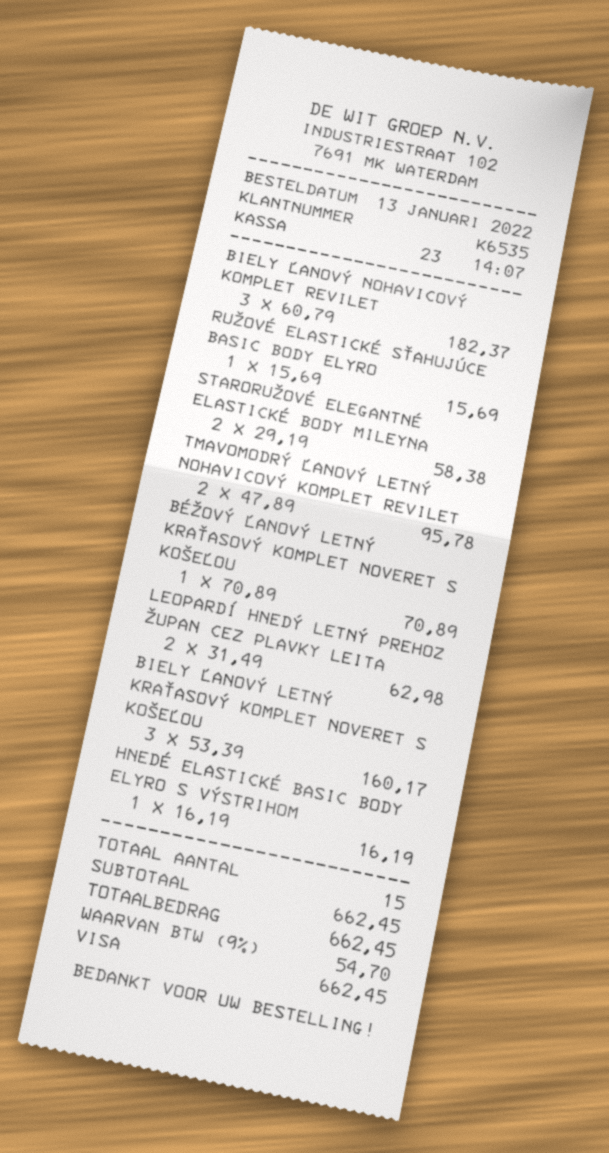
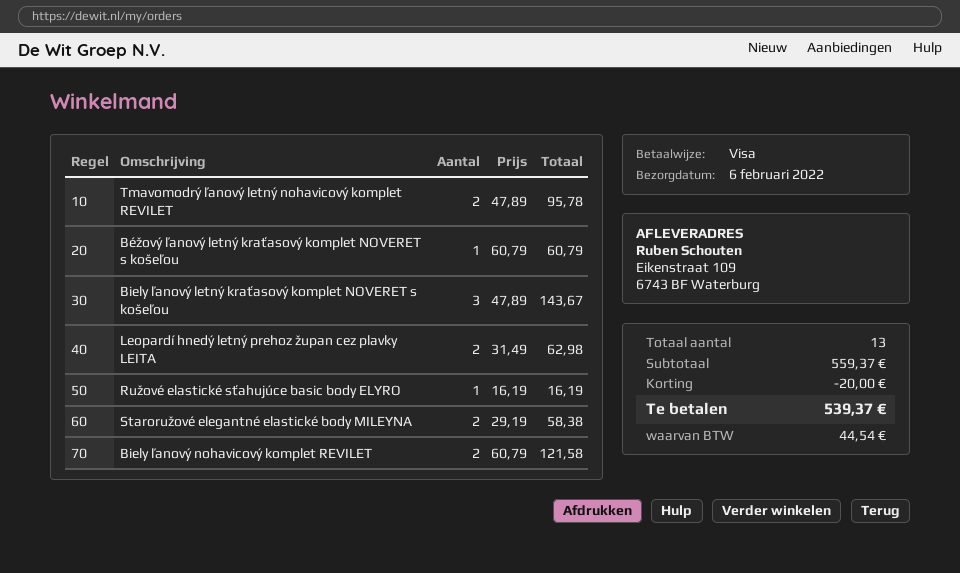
BIELY ĽANOVÝ NOHAVICOVÝ KOMPLET REVILET: 3 x 60.79 = 182.37 -> 2 x 60.79 = 121.58
RUŽOVÉ ELASTICKÉ SŤAHUJÚCE BASIC BODY ELYRO: 1 x 15.69 = 15.69 -> 1 x 16.19 = 16.19
BÉŽOVÝ ĽANOVÝ LETNÝ KRAŤASOVÝ KOMPLET NOVERET S KOŠEĽOU: 1 x 70.89 = 70.89 -> 1 x 60.79 = 60.79
BIELY ĽANOVÝ LETNÝ KRAŤASOVÝ KOMPLET NOVERET S KOŠEĽOU: 3 x 53.39 = 160.17 -> 3 x 47.89 = 143.67
HNEDÉ ELASTICKÉ BASIC BODY ELYRO S VÝSTRIHOM: 1 x 16.19 = 16.19 -> none
total quantity: 15 -> 13
subtotal: 662.45 -> 559.37
discount: none -> 20.00
tax: 54.70 -> 44.54
total: 662.45 -> 539.37

